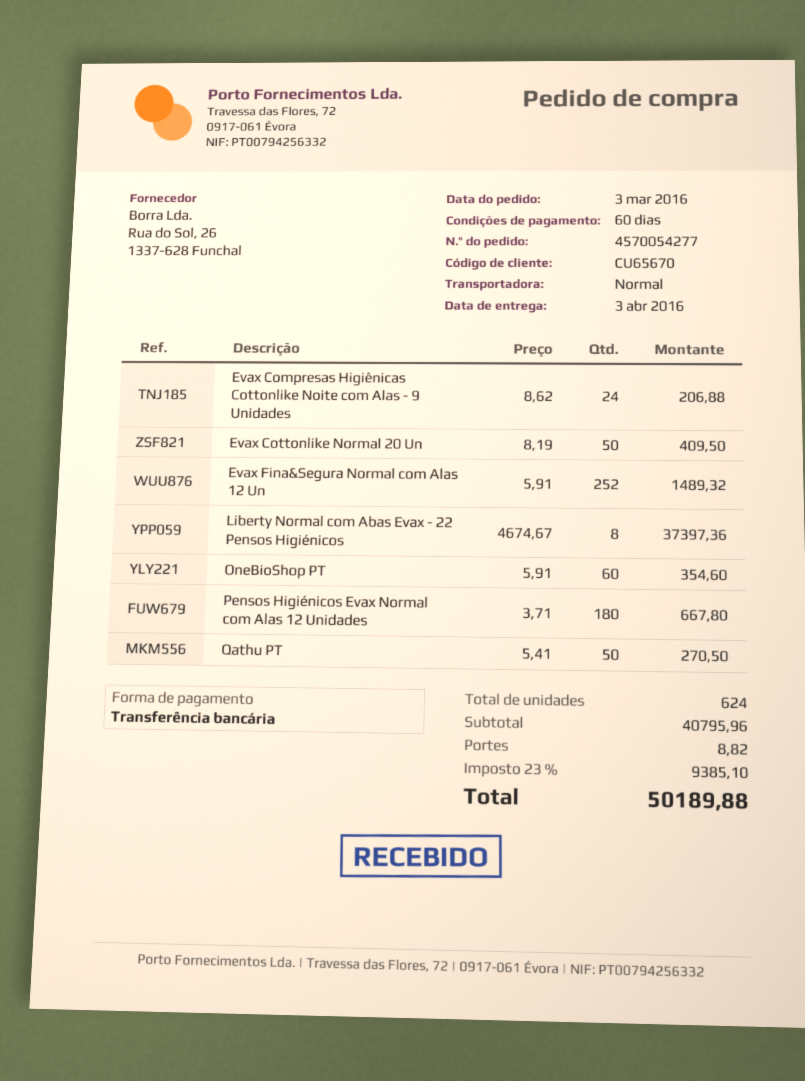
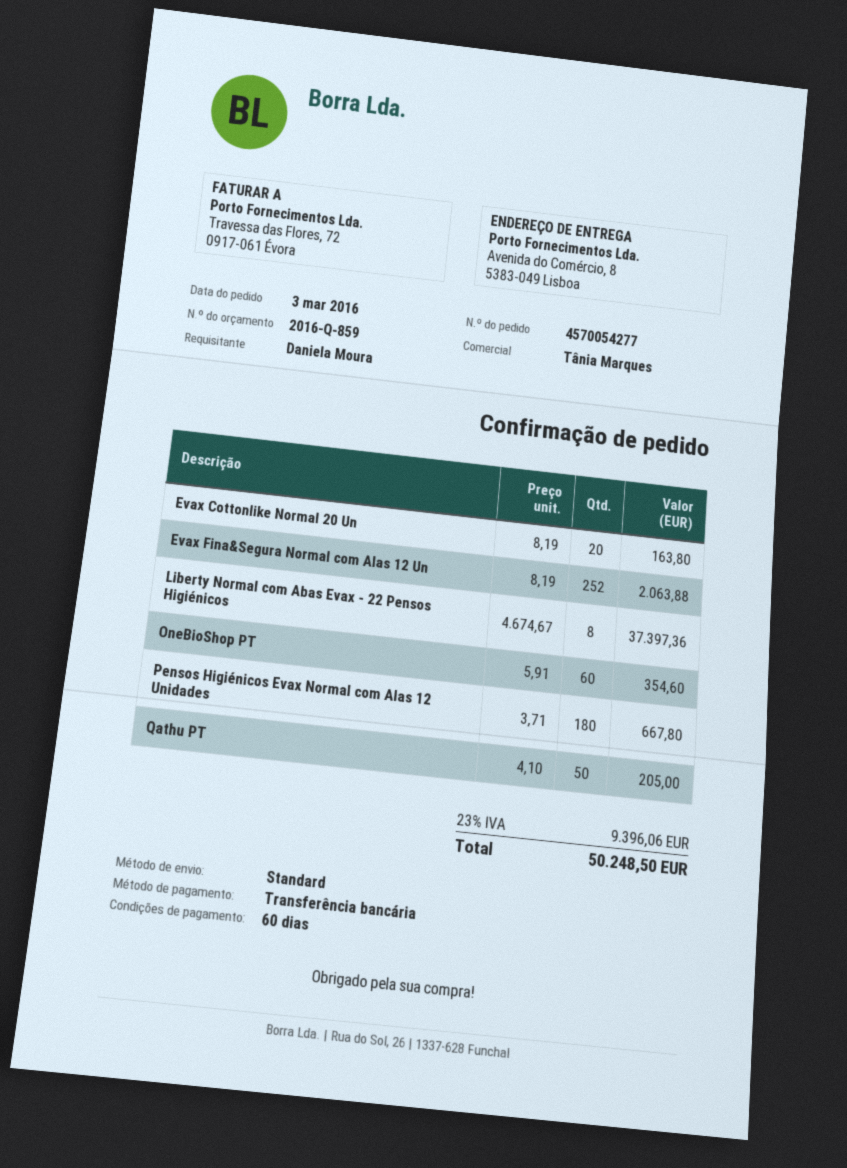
Evax Compresas Higiênicas Cottonlike Noite com Alas - 9 Unidades: 24 x 8.62 = 206.88 -> none
Evax Cottonlike Normal 20 Un: 50 x 8.19 = 409.50 -> 20 x 8.19 = 163.80
Evax Fina&Segura Normal com Alas 12 Un: 252 x 5.91 = 1489.32 -> 252 x 8.19 = 2063.88
Qathu PT: 50 x 5.41 = 270.50 -> 50 x 4.10 = 205.00
shipping: 8.82 -> none
tax: 23% = 9385.10 -> 23% = 9396.06
total: 50189.88 -> 50248.50

